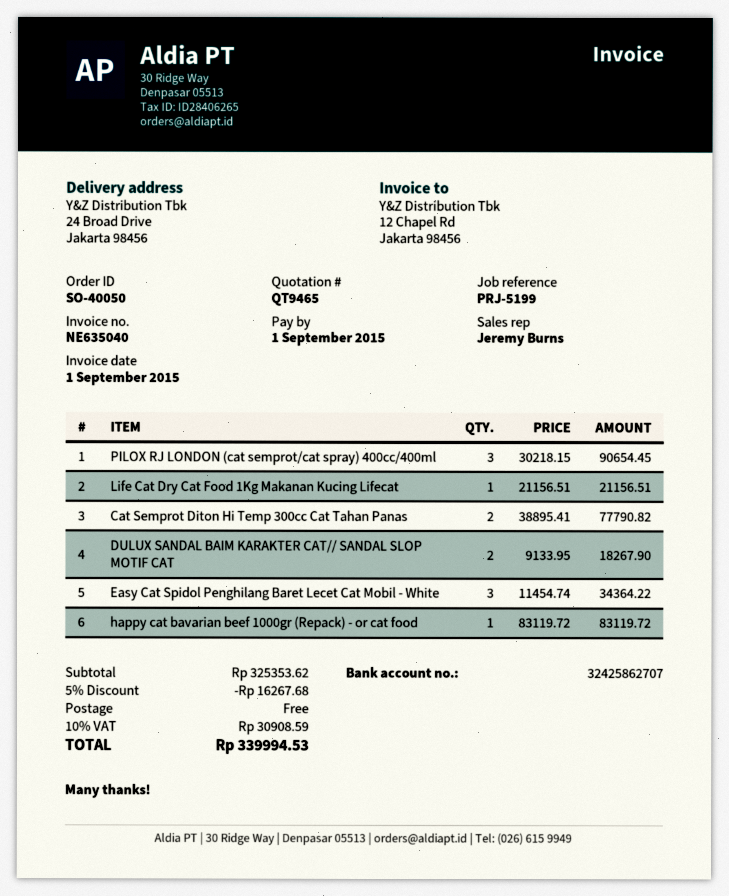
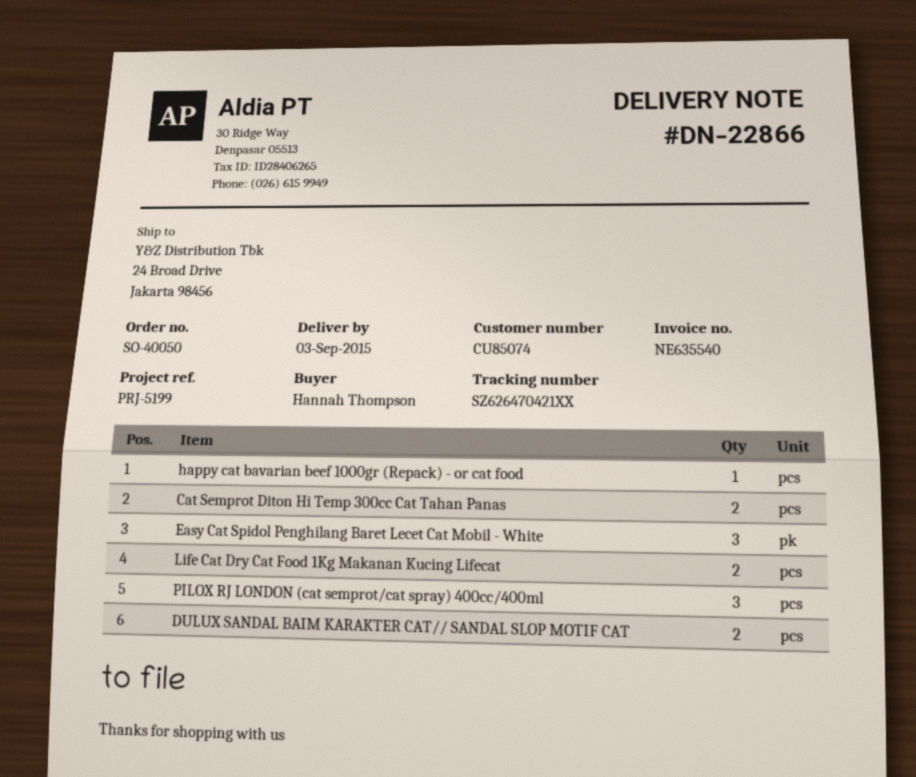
invoice number: NE635040 -> NE635540
Life Cat Dry Cat Food 1Kg Makanan Kucing Lifecat: 1 -> 2

